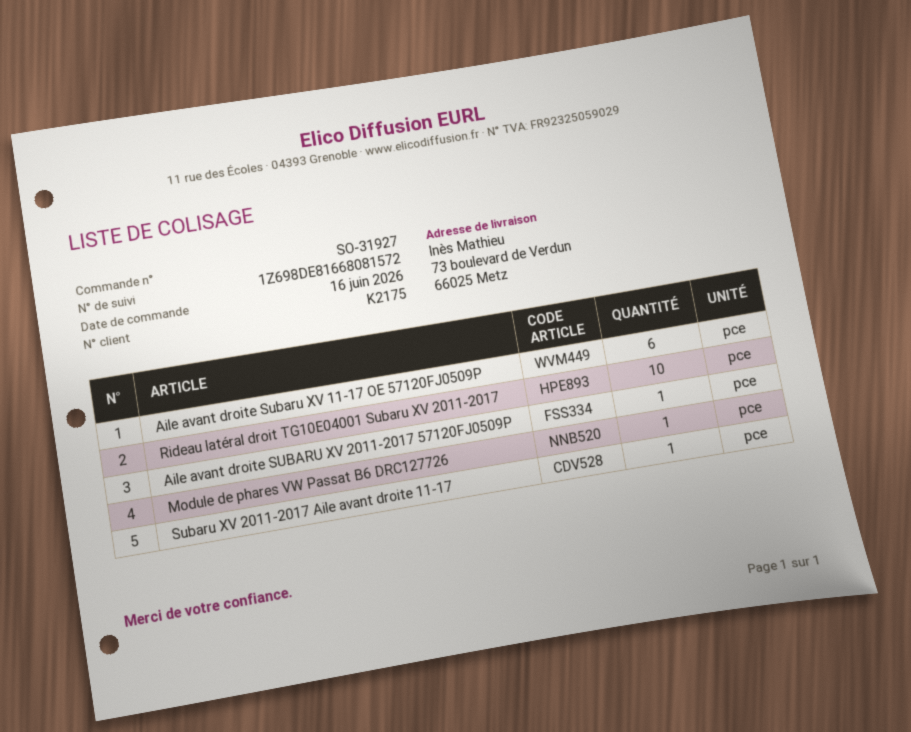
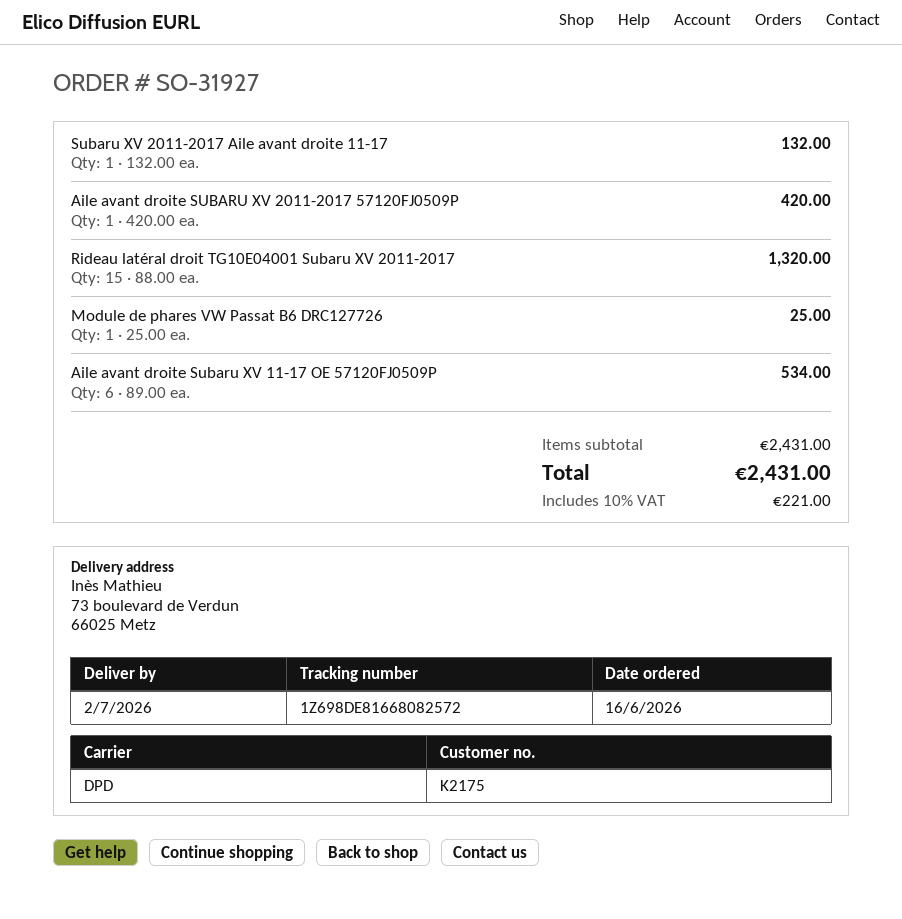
tracking number: 1Z698DE81668081572 -> 1Z698DE81668082572
Rideau latéral droit TG10E04001 Subaru XV 2011-2017: 10 -> 15

